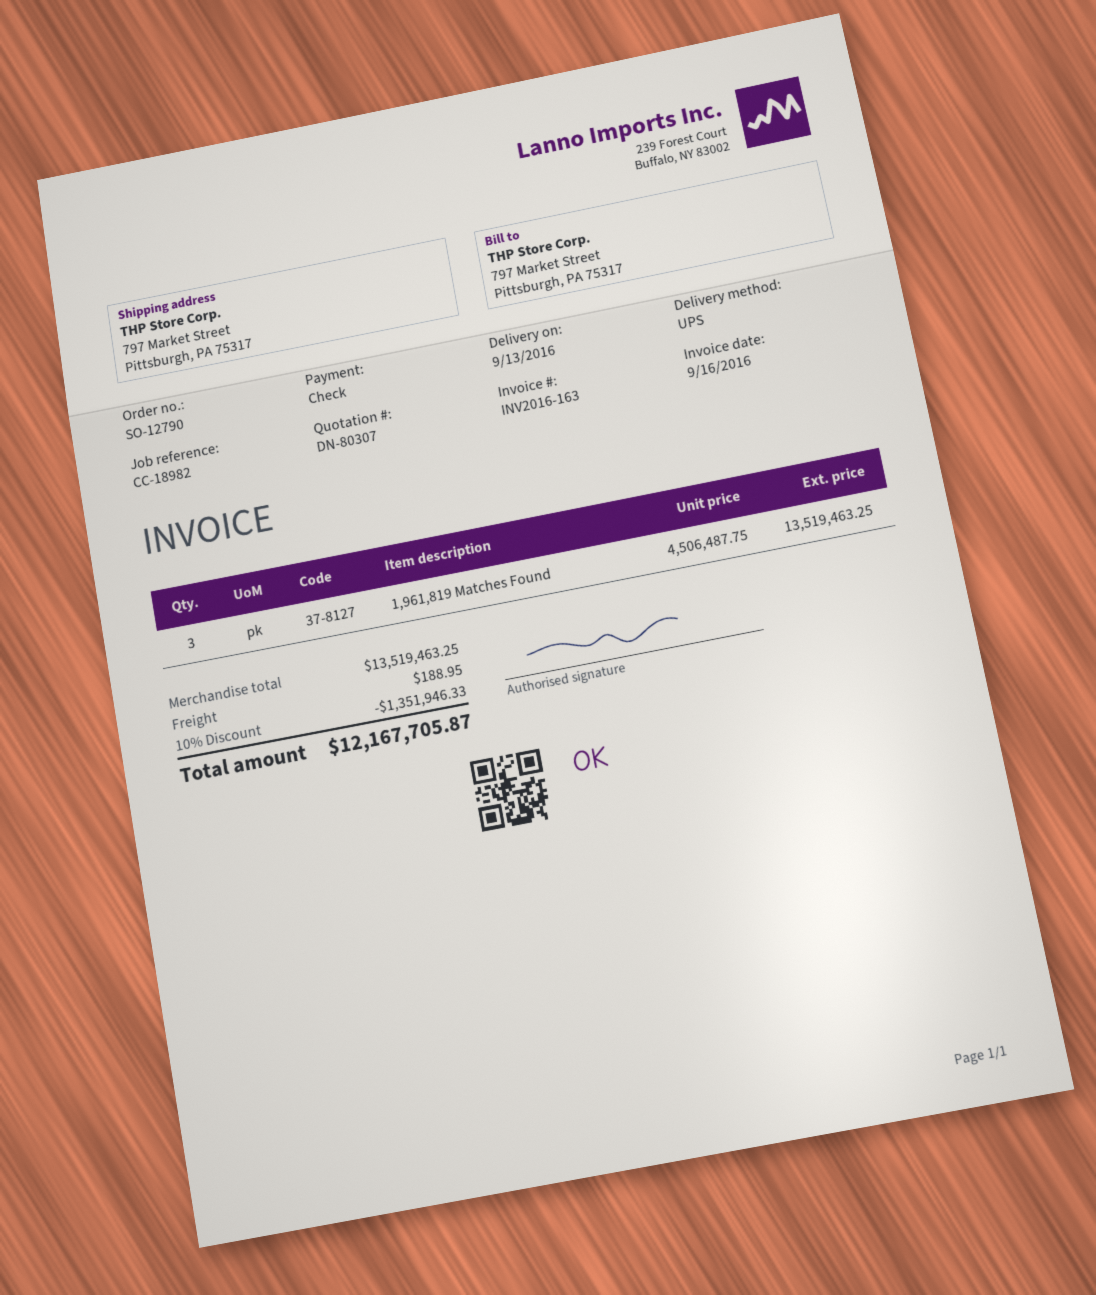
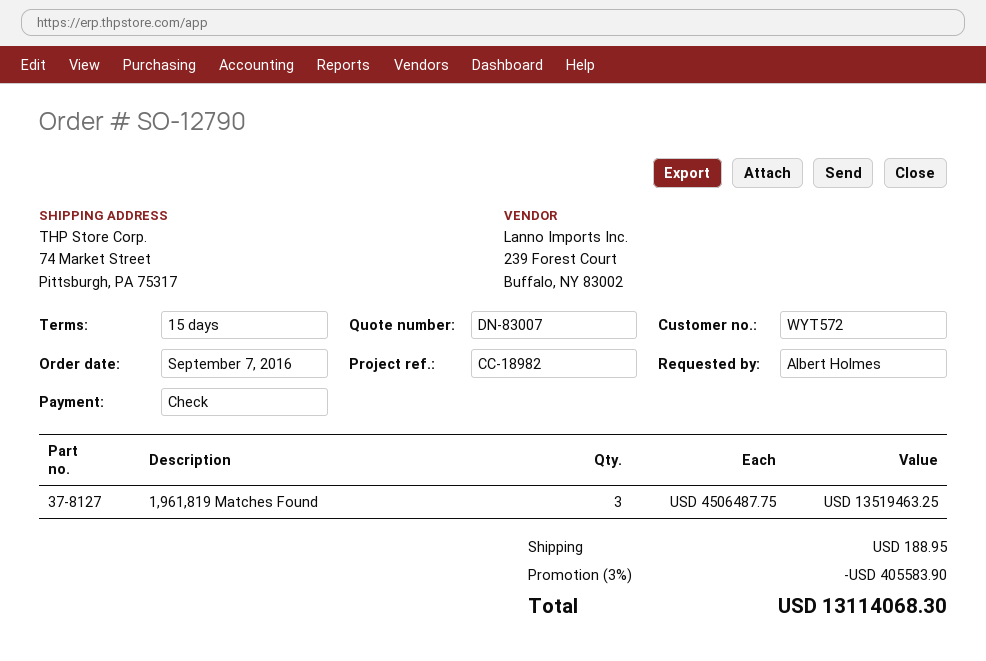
quote number: DN-80307 -> DN-83007
ship to: 797 Market Street, Pittsburgh, PA 75317 -> 74 Market Street, Pittsburgh, PA 75317
discount: 10% = 1351946.33 -> 3% = 405583.90
total: 12167705.87 -> 13114068.30

